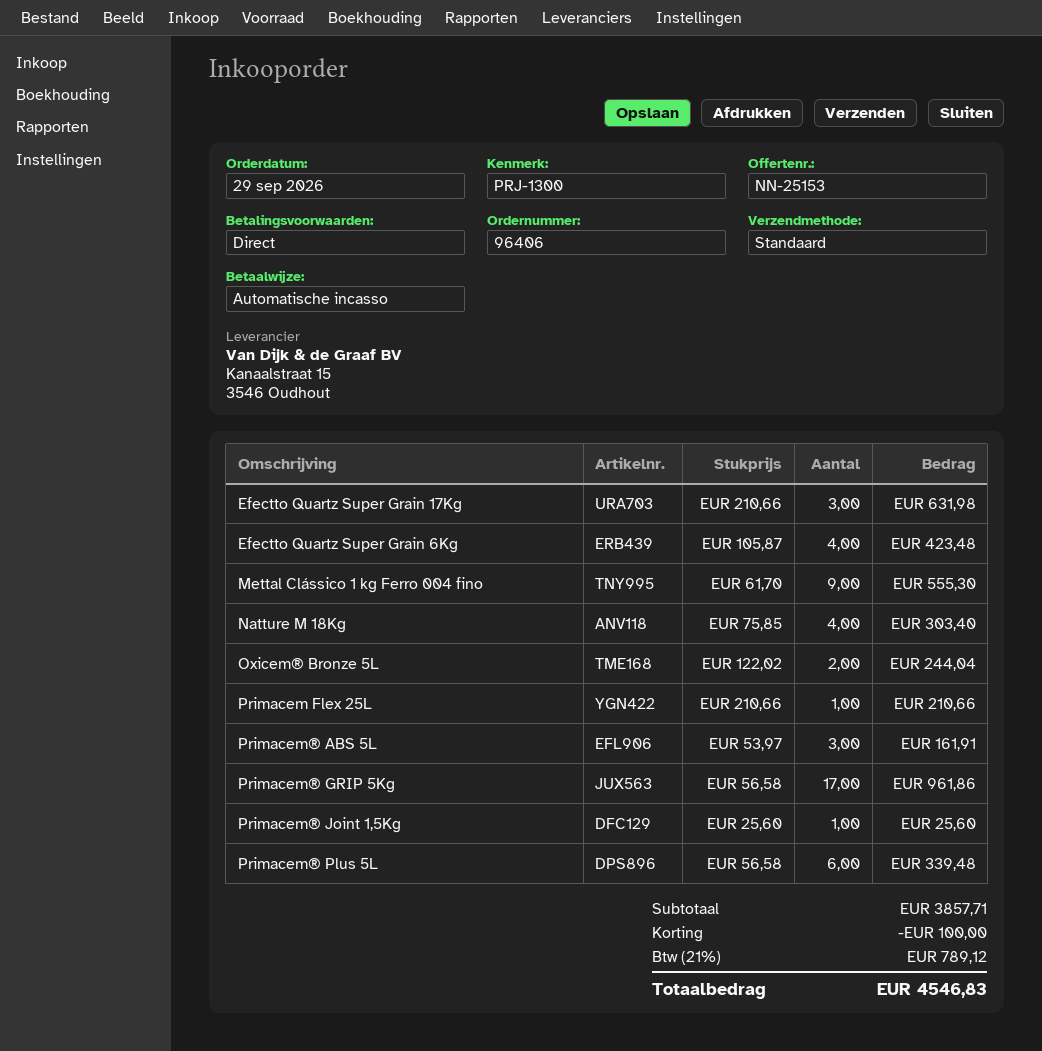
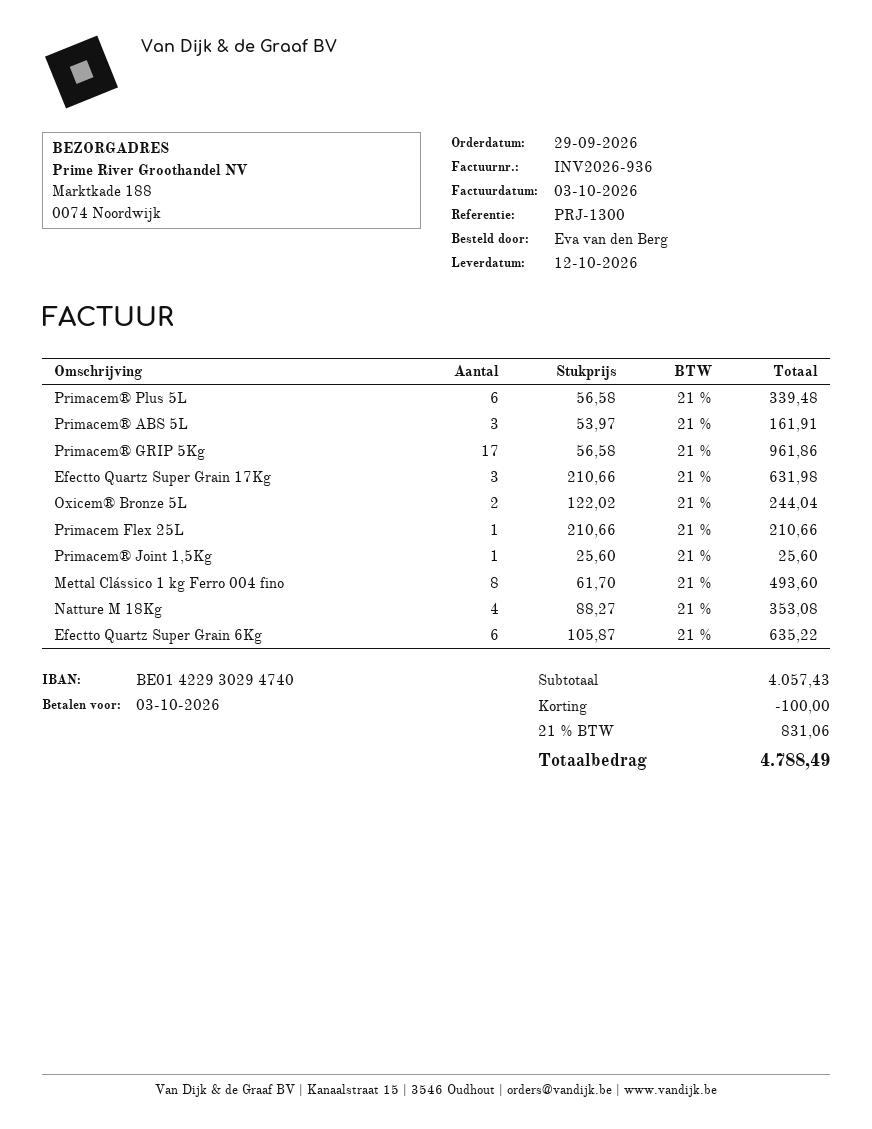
Efectto Quartz Super Grain 6Kg: 4 x 105.87 = 423.48 -> 6 x 105.87 = 635.22
Mettal Clássico 1 kg Ferro 004 fino: 9 x 61.70 = 555.30 -> 8 x 61.70 = 493.60
Natture M 18Kg: 4 x 75.85 = 303.40 -> 4 x 88.27 = 353.08
subtotal: 3857.71 -> 4057.43
tax: 21% = 789.12 -> 21% = 831.06
total: 4546.83 -> 4788.49

